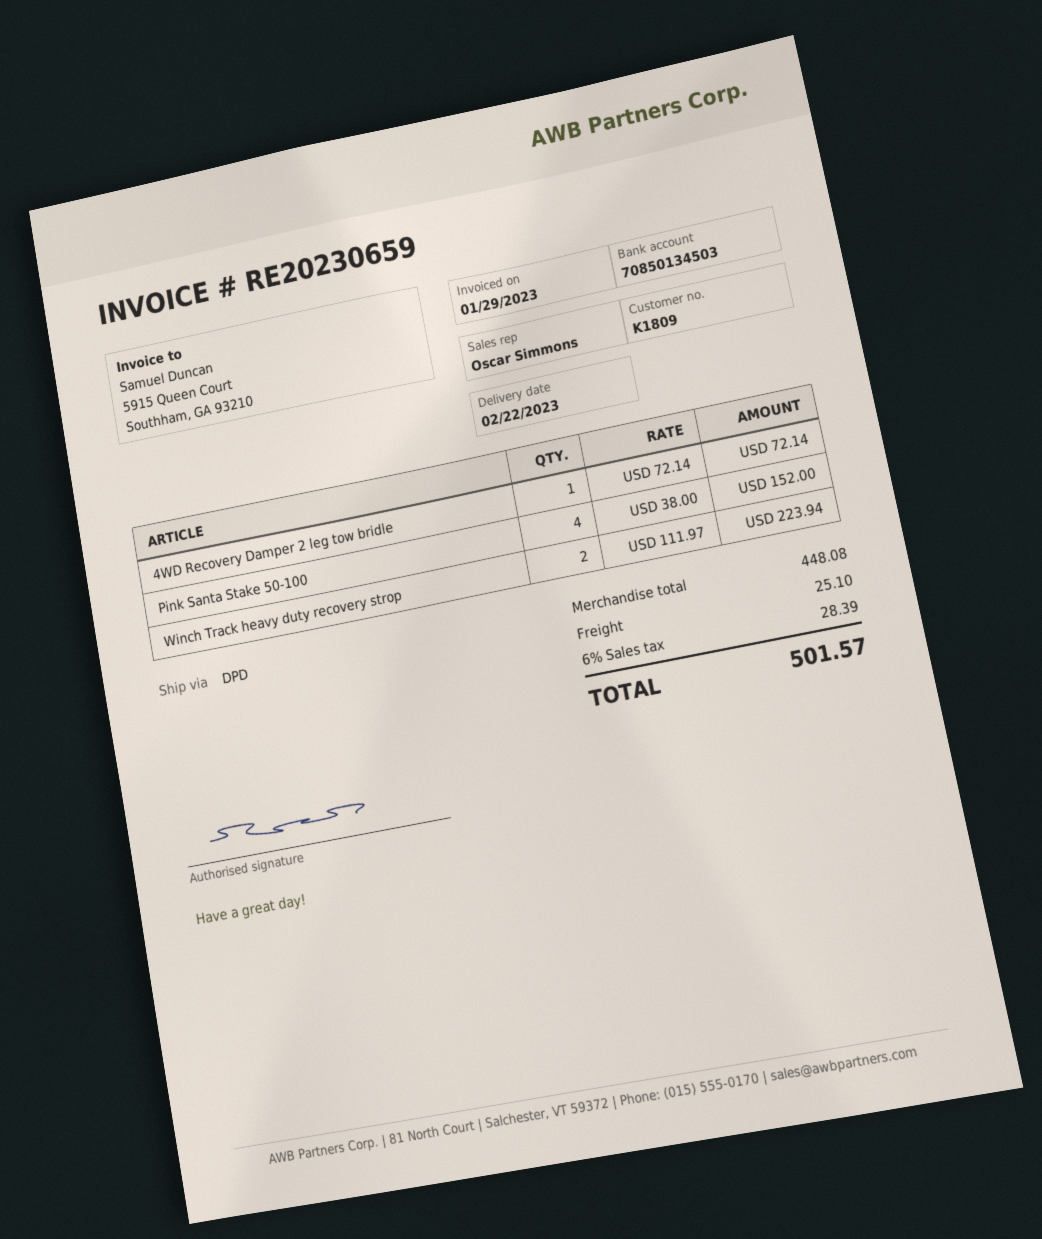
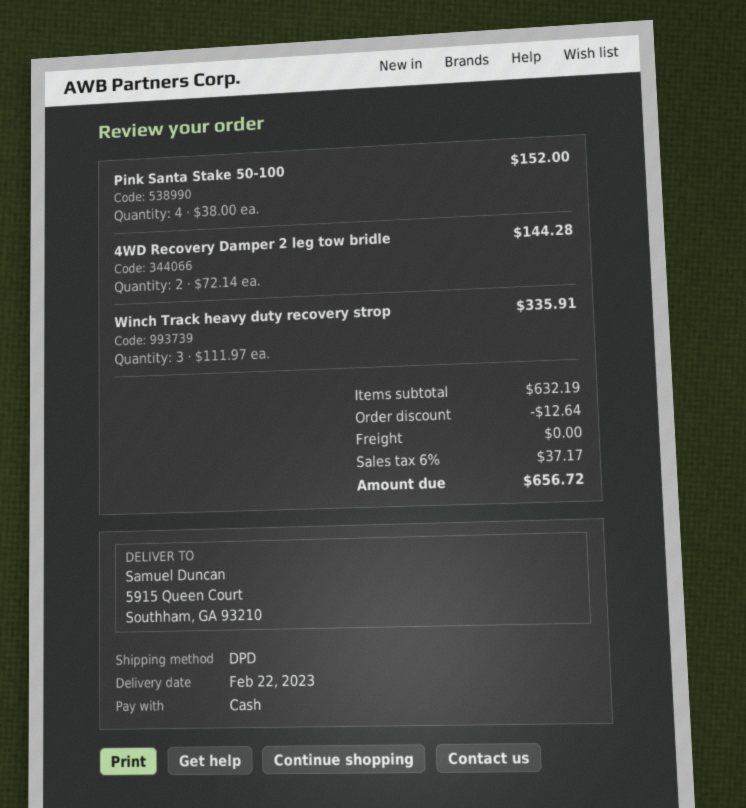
4WD Recovery Damper 2 leg tow bridle: 1 x 72.14 = 72.14 -> 2 x 72.14 = 144.28
Winch Track heavy duty recovery strop: 2 x 111.97 = 223.94 -> 3 x 111.97 = 335.91
subtotal: 448.08 -> 632.19
discount: none -> 12.64
shipping: 25.10 -> 0.00
tax: 6% = 28.39 -> 6% = 37.17
total: 501.57 -> 656.72

